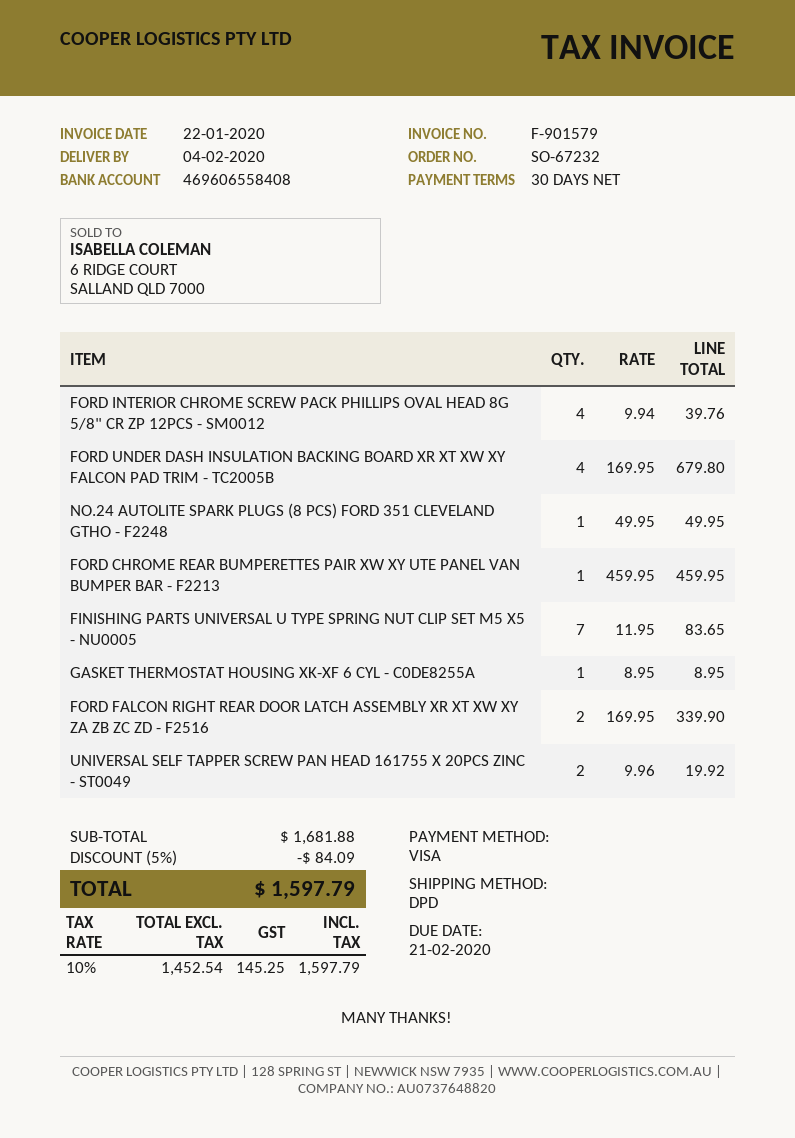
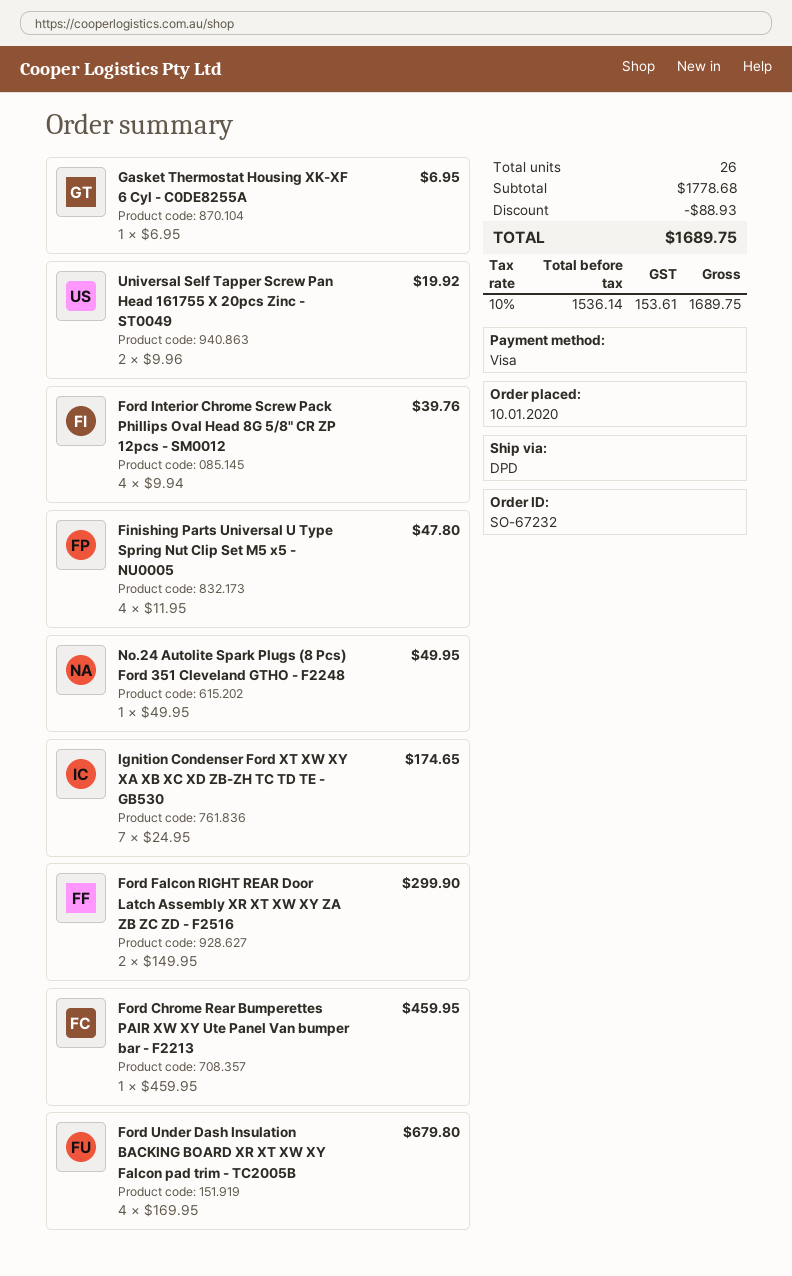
FINISHING PARTS UNIVERSAL U TYPE SPRING NUT CLIP SET M5 X5 - NU0005: 7 x 11.95 = 83.65 -> 4 x 11.95 = 47.80
GASKET THERMOSTAT HOUSING XK-XF 6 CYL - C0DE8255A: 1 x 8.95 = 8.95 -> 1 x 6.95 = 6.95
FORD FALCON RIGHT REAR DOOR LATCH ASSEMBLY XR XT XW XY ZA ZB ZC ZD - F2516: 2 x 169.95 = 339.90 -> 2 x 149.95 = 299.90
Ignition Condenser Ford XT XW XY XA XB XC XD ZB-ZH TC TD TE - GB530: none -> 7 x 24.95 = 174.65
subtotal: 1681.88 -> 1778.68
discount: 84.09 -> 88.93
net: 1452.54 -> 1536.14
tax: 10% = 145.25 -> 10% = 153.61
total: 1597.79 -> 1689.75

